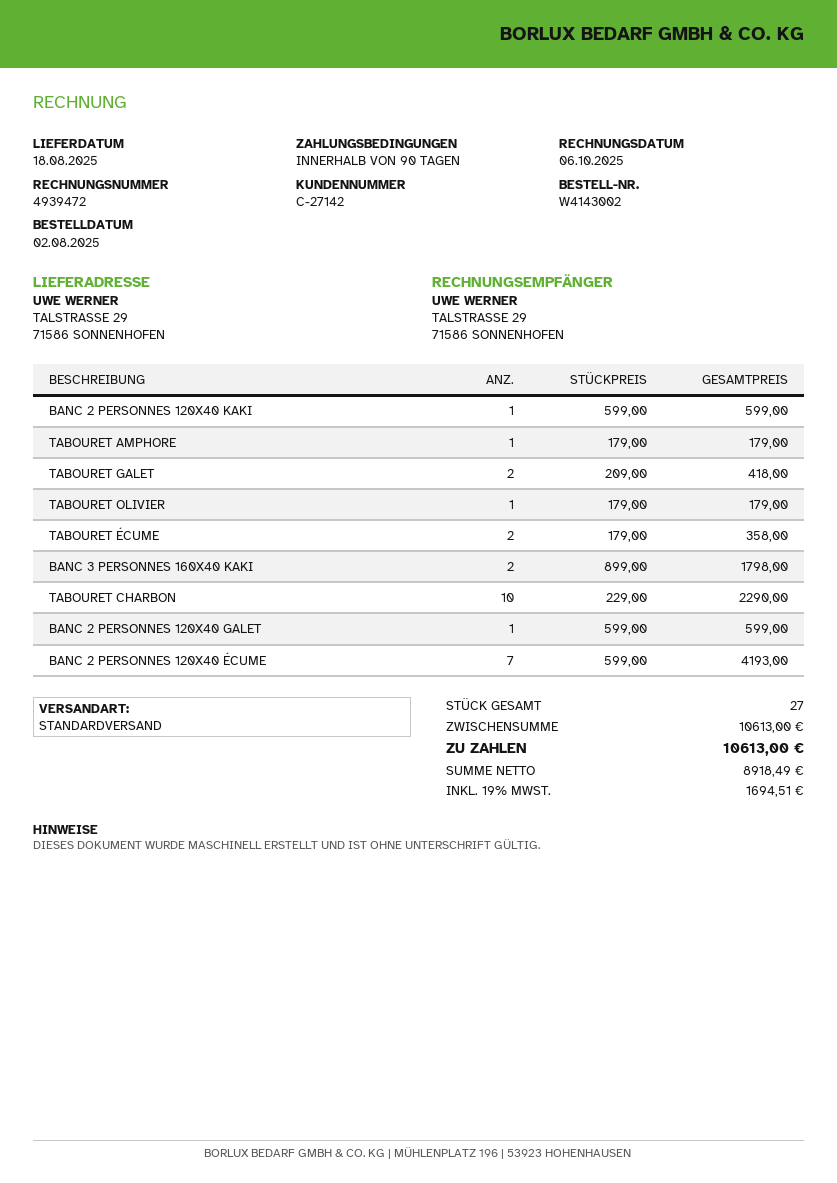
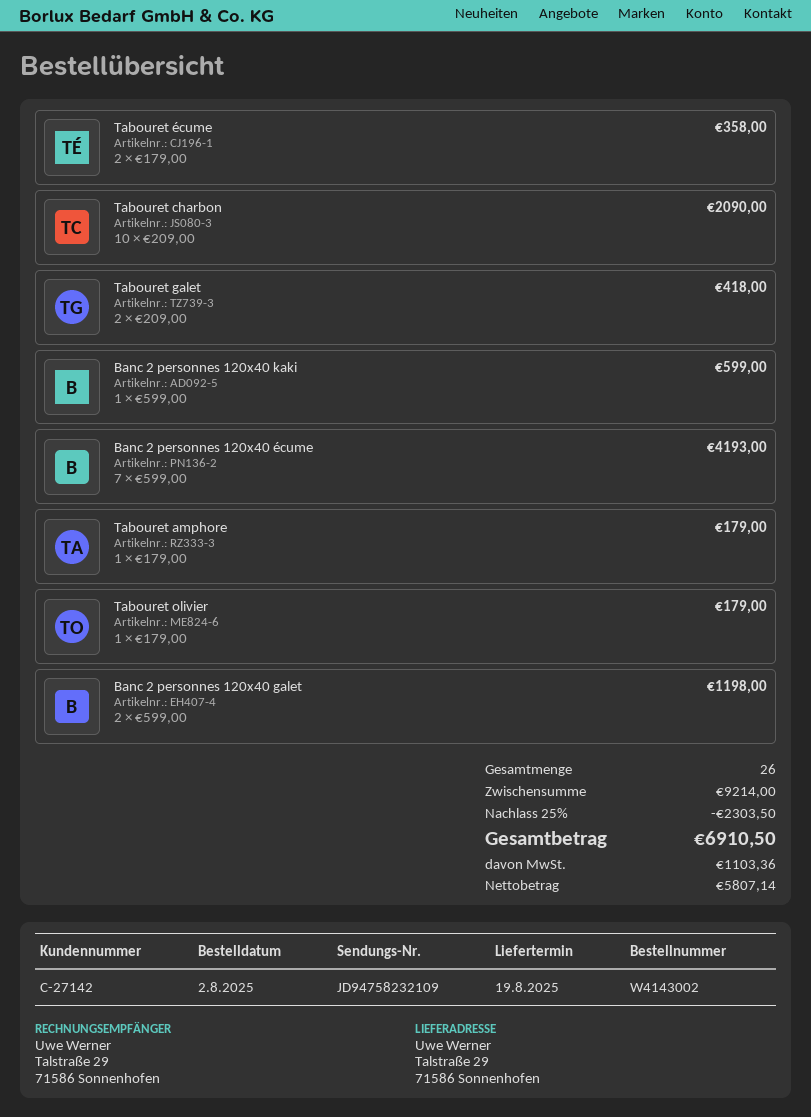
delivery date: 2025-08-18 -> 2025-08-19
BANC 3 PERSONNES 160X40 KAKI: 2 x 899.00 = 1798.00 -> none
TABOURET CHARBON: 10 x 229.00 = 2290.00 -> 10 x 209.00 = 2090.00
BANC 2 PERSONNES 120X40 GALET: 1 x 599.00 = 599.00 -> 2 x 599.00 = 1198.00
total quantity: 27 -> 26
subtotal: 10613.00 -> 9214.00
discount: none -> 25% = 2303.50
net: 8918.49 -> 5807.14
tax: 1694.51 -> 1103.36
total: 10613.00 -> 6910.50

